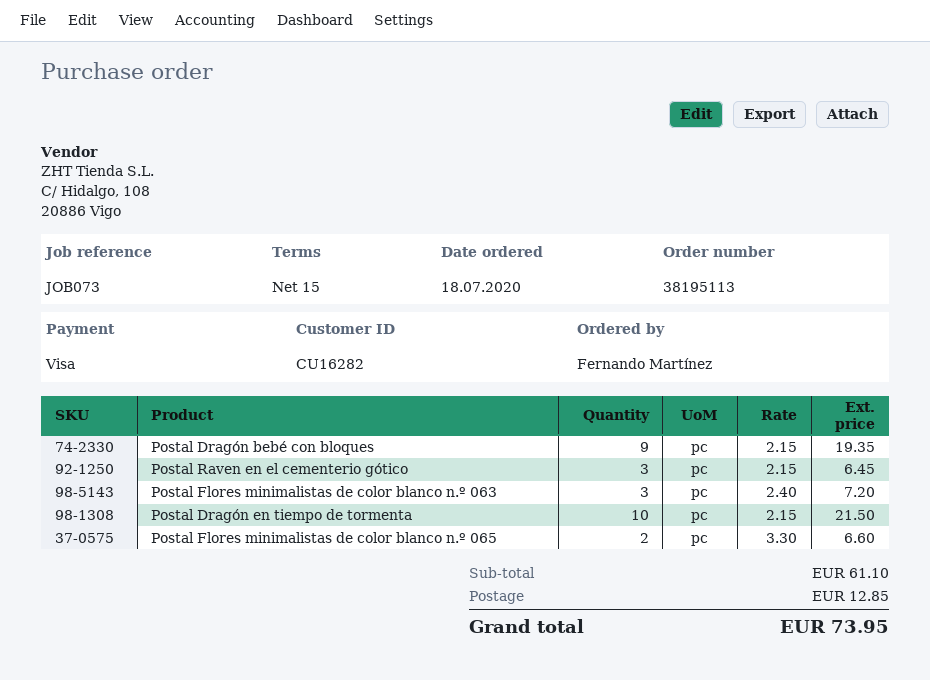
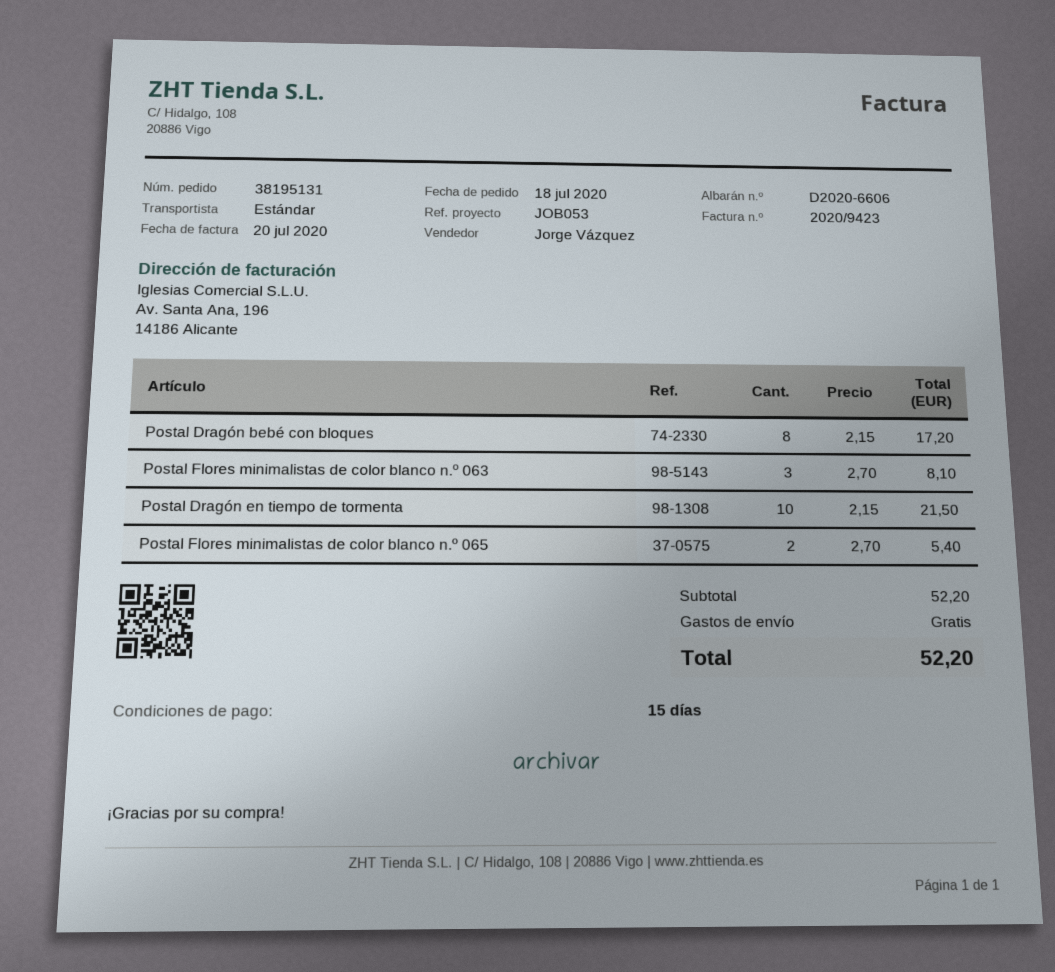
order number: 38195113 -> 38195131
reference: JOB073 -> JOB053
Postal Dragón bebé con bloques: 9 x 2.15 = 19.35 -> 8 x 2.15 = 17.20
Postal Raven en el cementerio gótico: 3 x 2.15 = 6.45 -> none
Postal Flores minimalistas de color blanco n.º 063: 3 x 2.40 = 7.20 -> 3 x 2.70 = 8.10
Postal Flores minimalistas de color blanco n.º 065: 2 x 3.30 = 6.60 -> 2 x 2.70 = 5.40
subtotal: 61.10 -> 52.20
shipping: 12.85 -> 0.00
total: 73.95 -> 52.20

